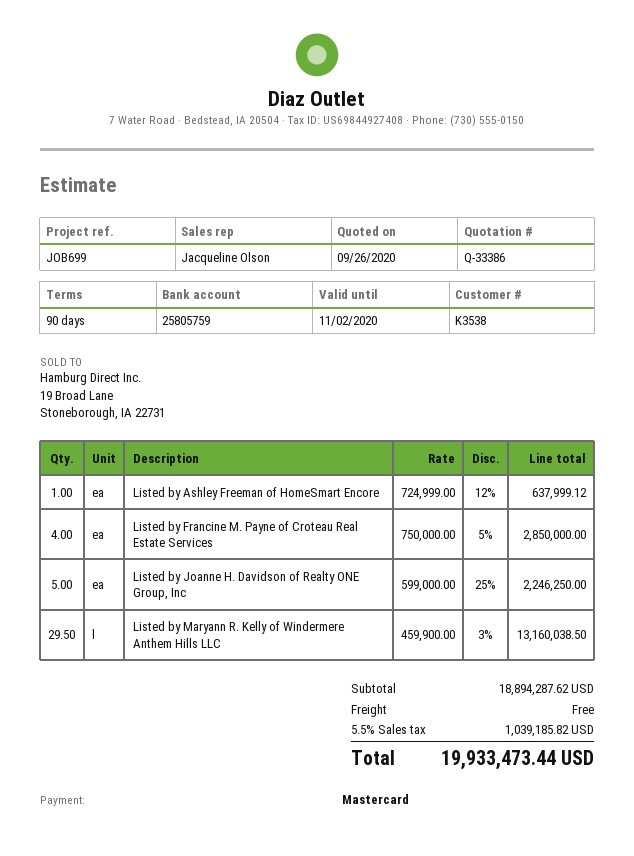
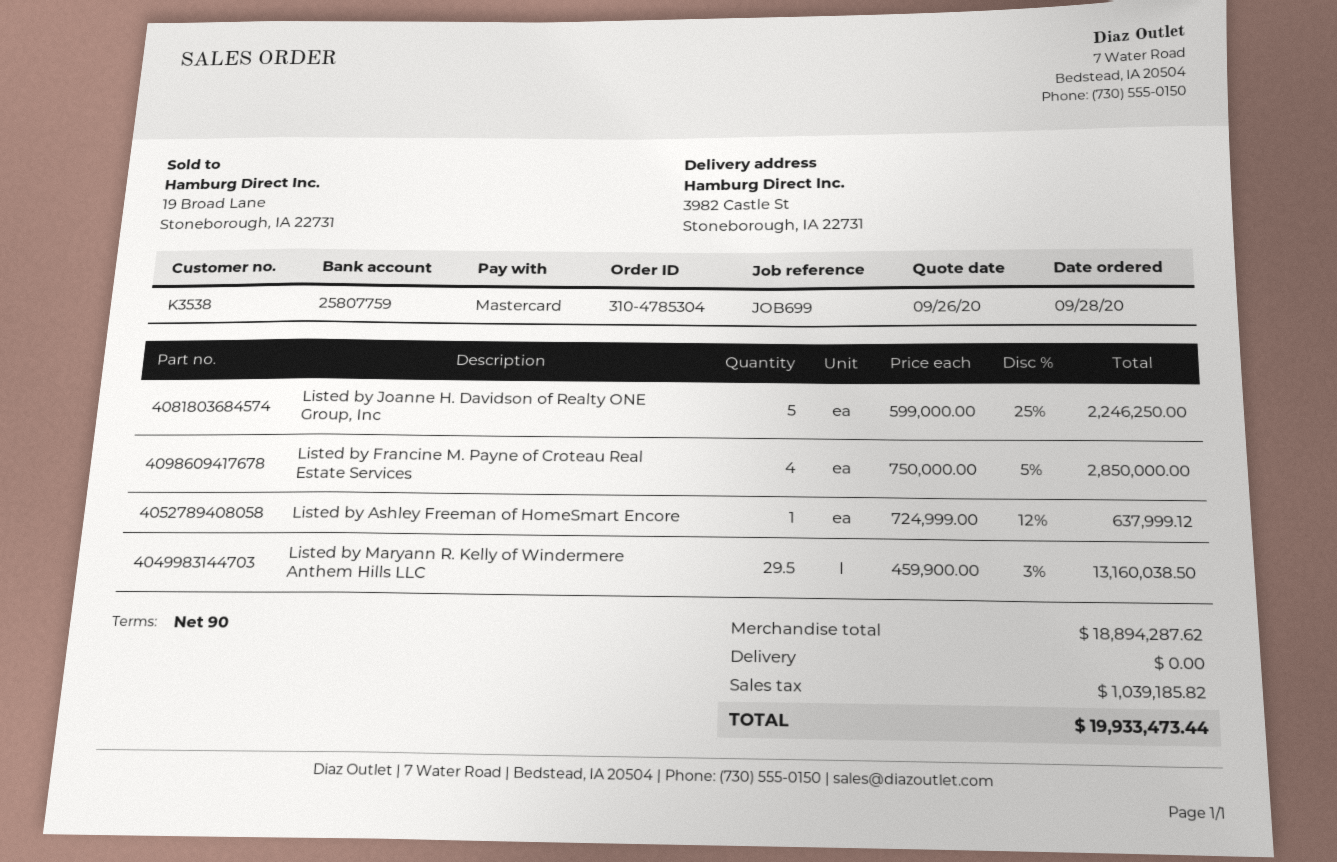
bank account: 25805759 -> 25807759

